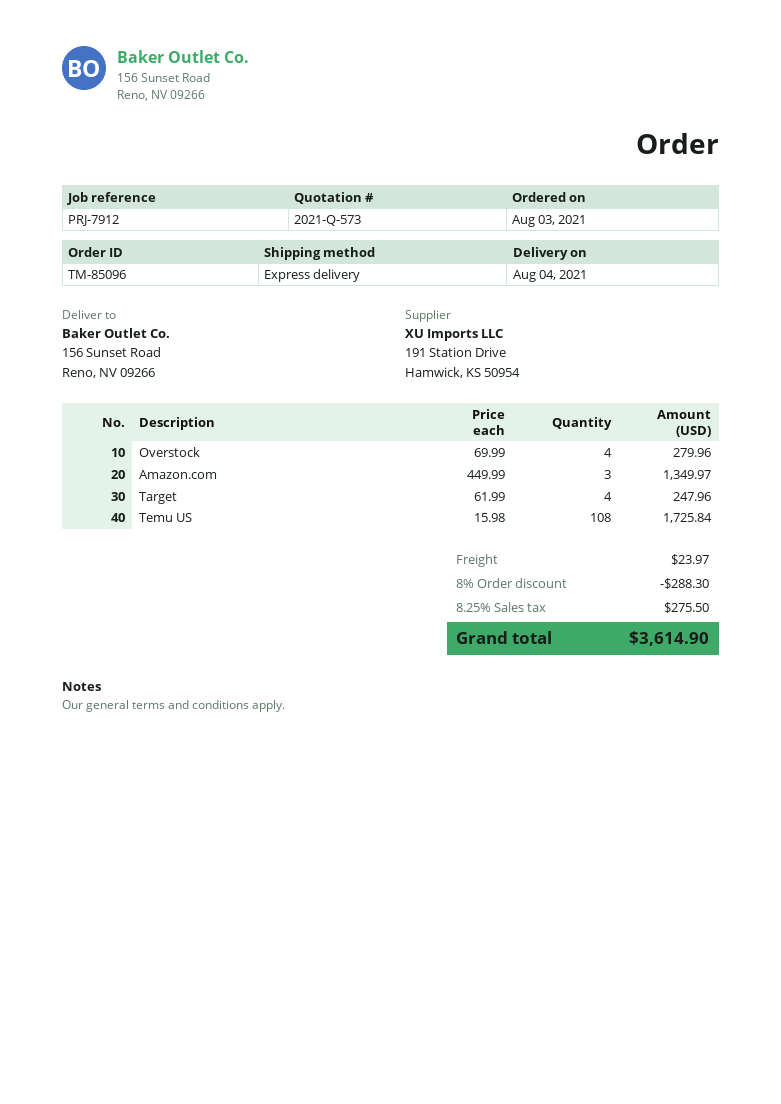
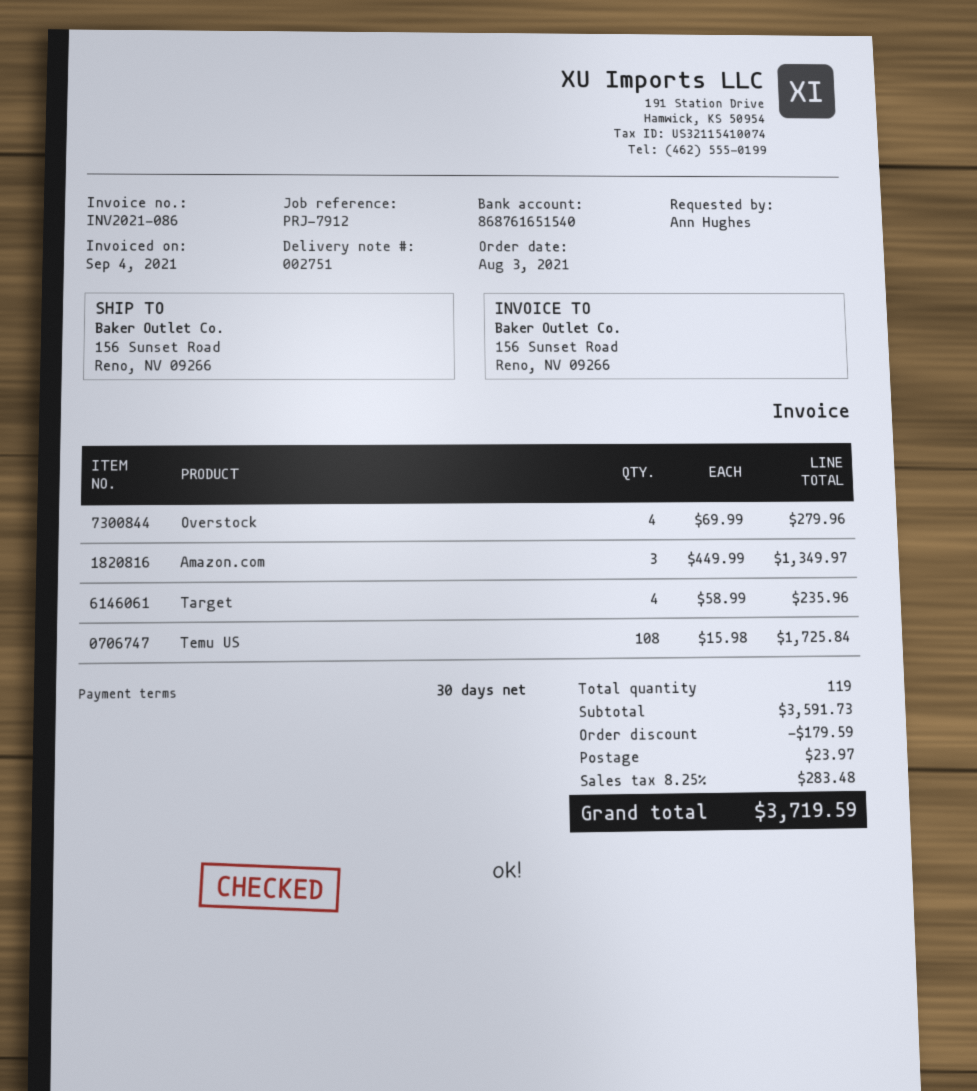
Target: 4 x 61.99 = 247.96 -> 4 x 58.99 = 235.96
discount: 288.30 -> 179.59
tax: 8.25% = 275.50 -> 8.25% = 283.48
total: 3614.90 -> 3719.59

